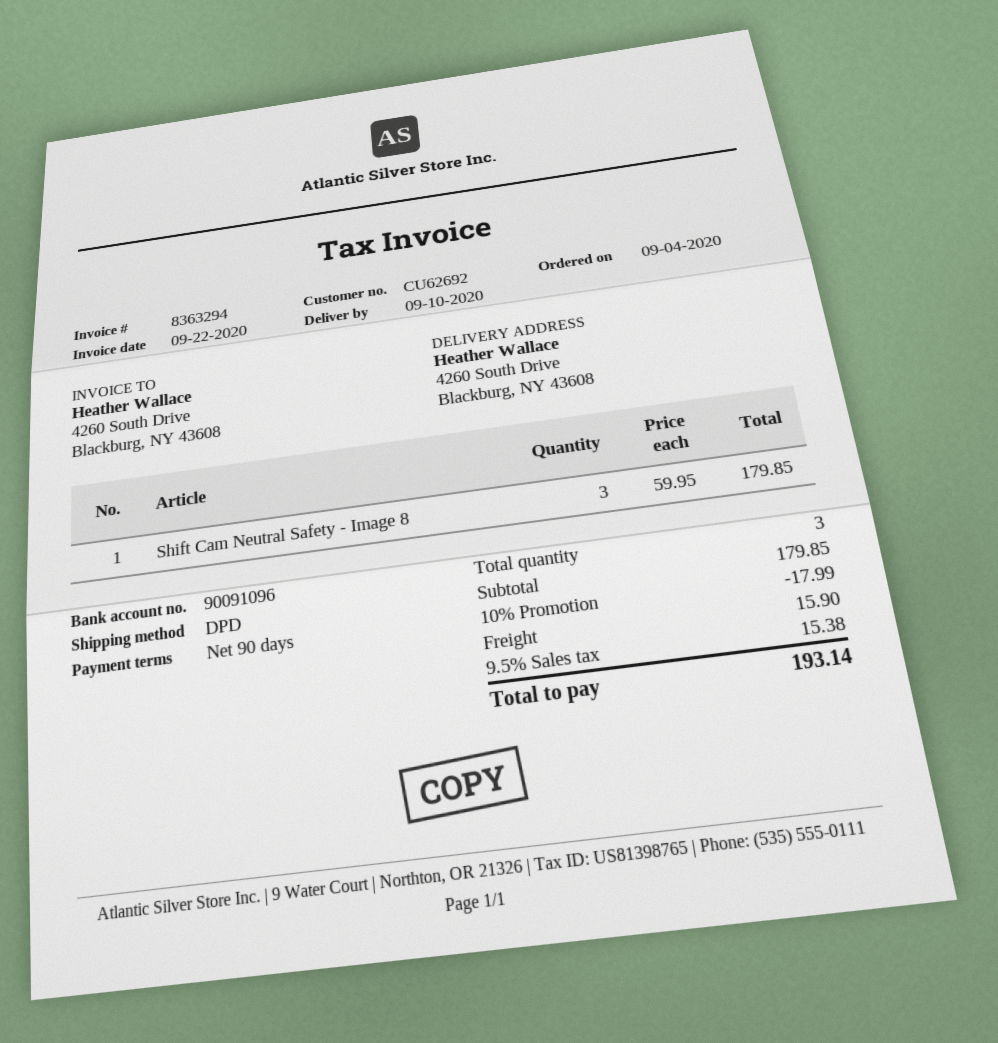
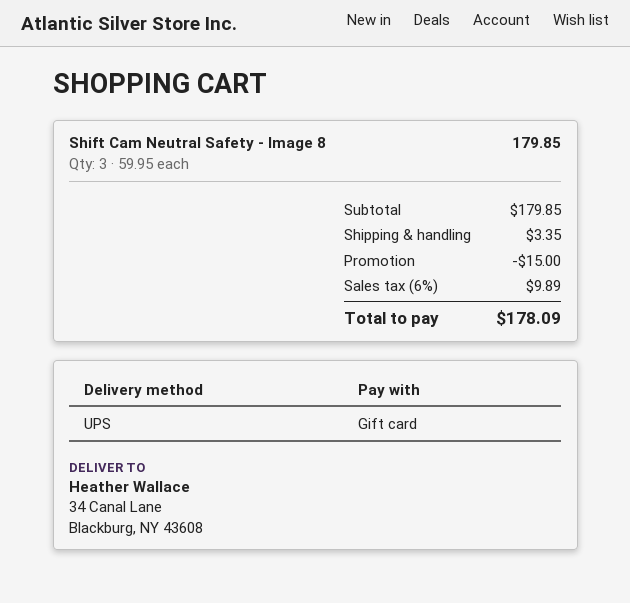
shipping method: DPD -> UPS
ship to: 4260 South Drive, Blackburg, NY 43608 -> 34 Canal Lane, Blackburg, NY 43608
discount: 17.99 -> 15.00
shipping: 15.90 -> 3.35
tax: 9.5% = 15.38 -> 6% = 9.89
total: 193.14 -> 178.09

